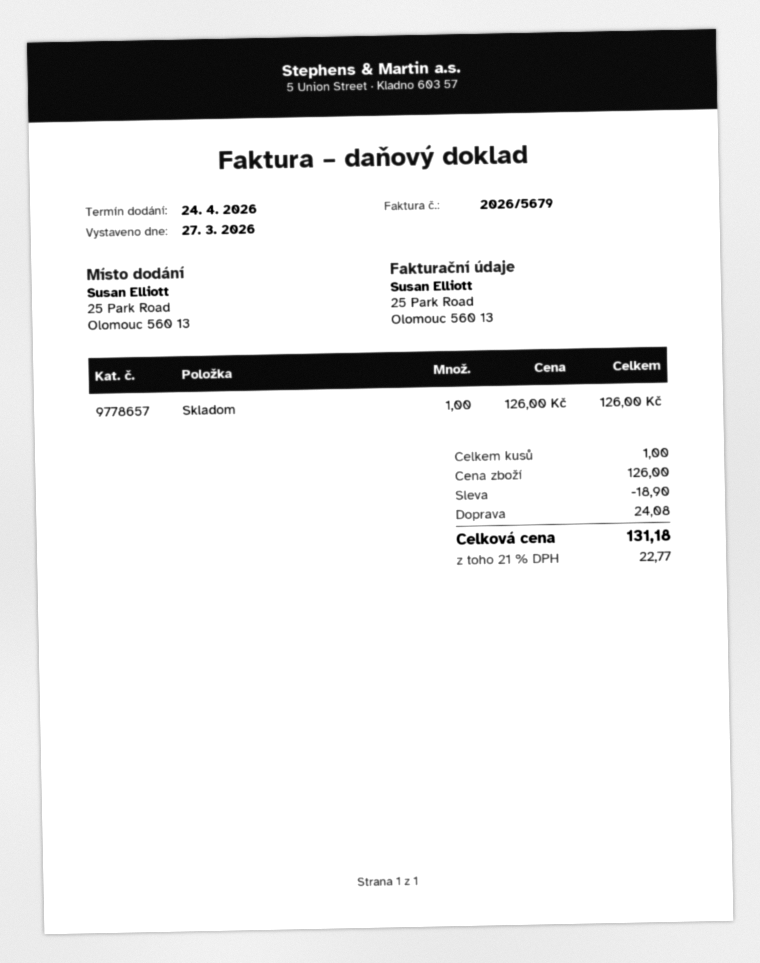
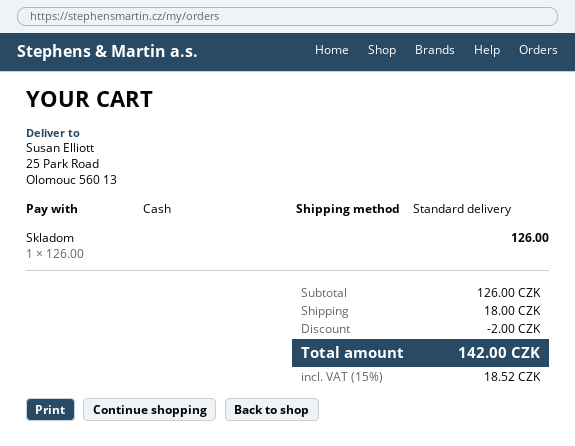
discount: 18.90 -> 2.00
shipping: 24.08 -> 18.00
tax: 21% = 22.77 -> 15% = 18.52
total: 131.18 -> 142.00

